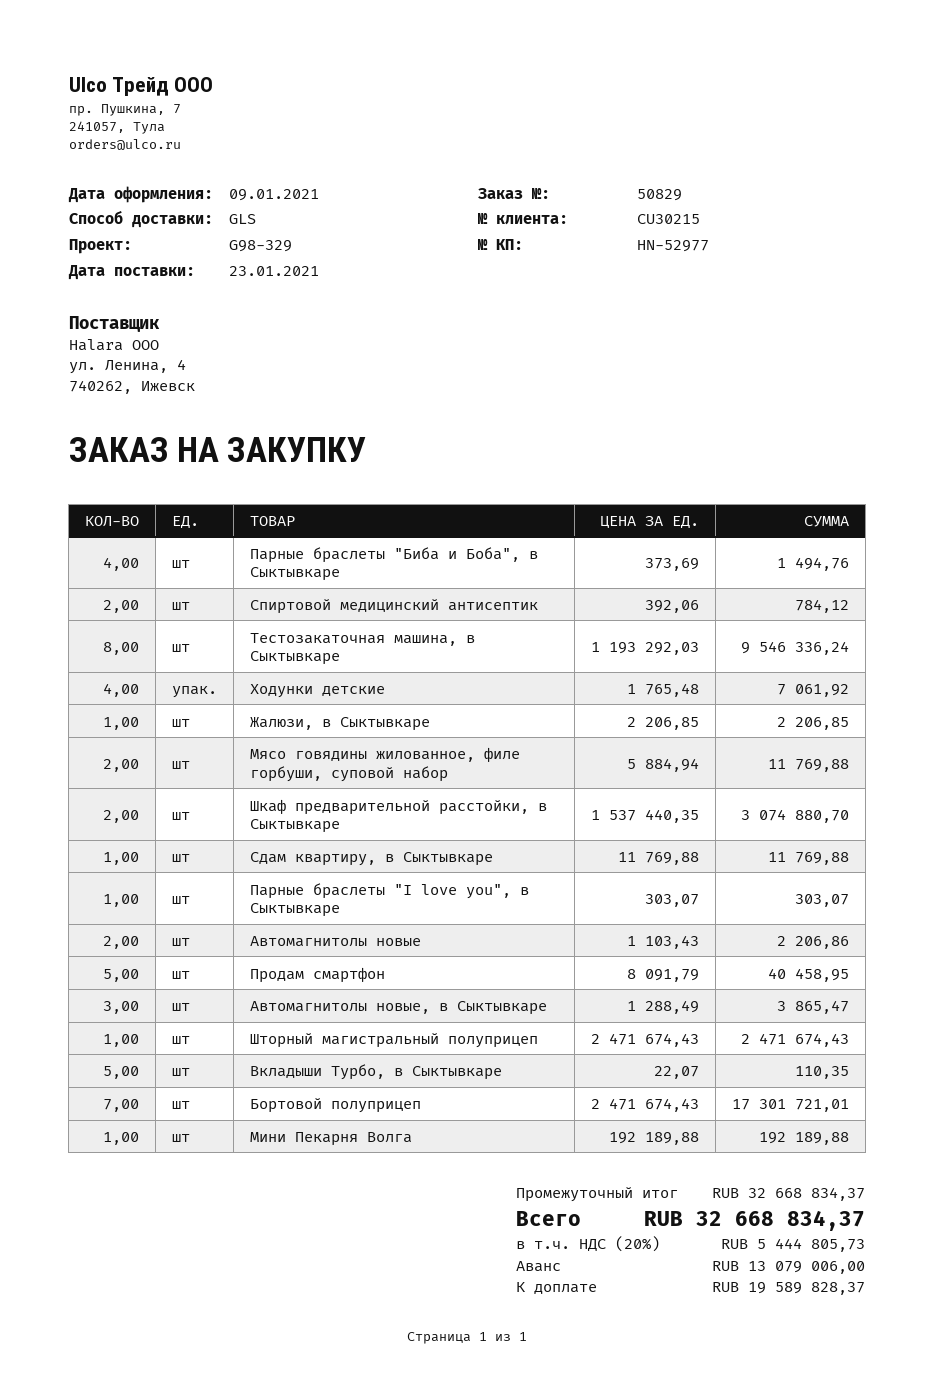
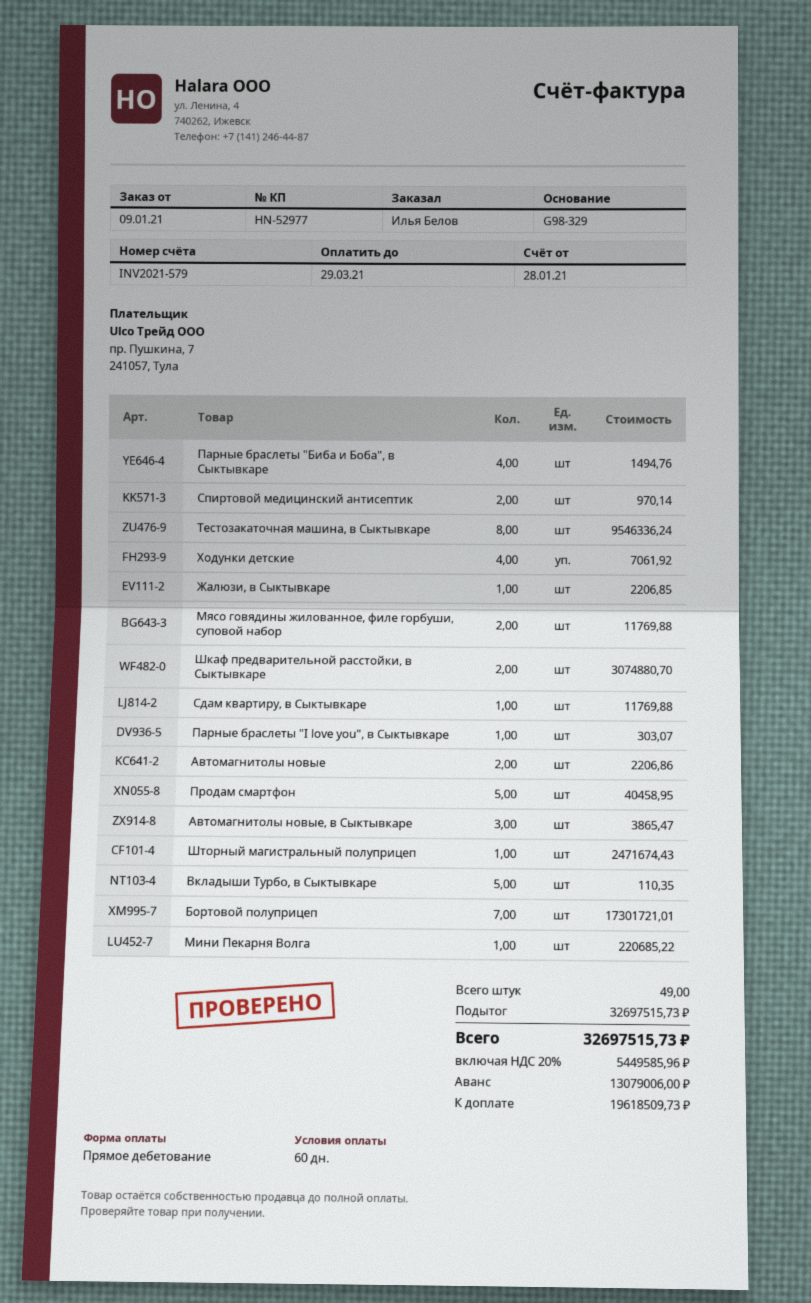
Спиртовой медицинский антисептик: 2 for 784.12 -> 2 for 970.14
Мини Пекарня Волга: 1 for 192189.88 -> 1 for 220685.22
subtotal: 32668834.37 -> 32697515.73
tax: 20% = 5444805.73 -> 20% = 5449585.96
total: 32668834.37 -> 32697515.73
balance: 19589828.37 -> 19618509.73

